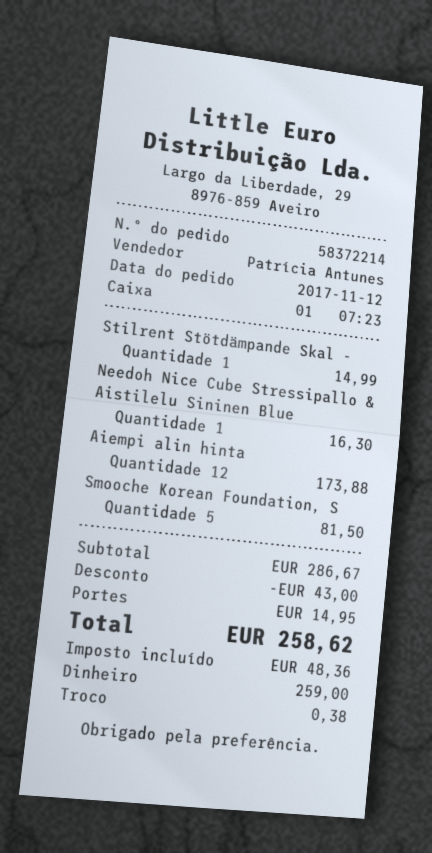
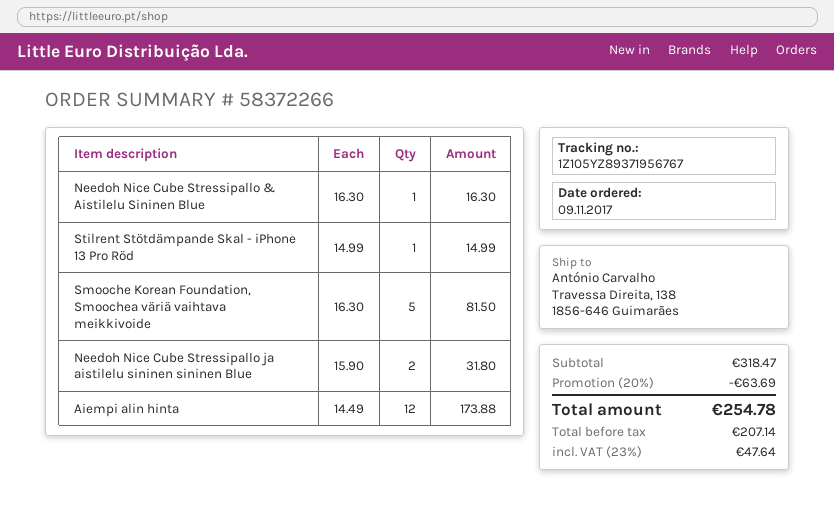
order number: 58372214 -> 58372266
order date: 2017-11-12 -> 2017-11-09
Needoh Nice Cube Stressipallo ja aistilelu sininen sininen Blue: none -> 2 for 31.80
subtotal: 286.67 -> 318.47
discount: 43.00 -> 63.69
shipping: 14.95 -> none
tax: 48.36 -> 47.64
total: 258.62 -> 254.78

